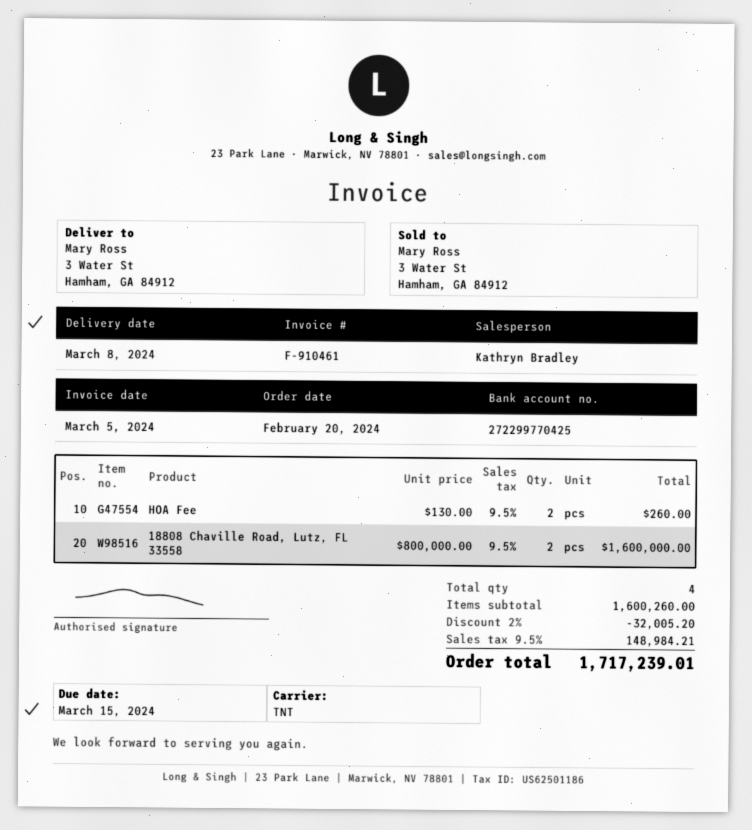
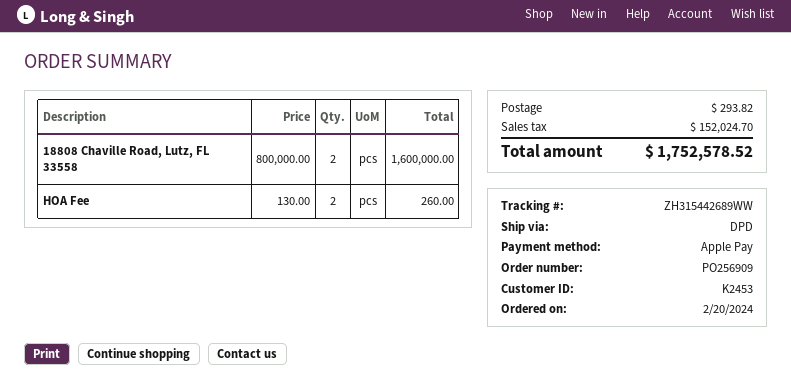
shipping method: TNT -> DPD
discount: 2% = 32005.20 -> none
shipping: none -> 293.82
tax: 148984.21 -> 152024.70
total: 1717239.01 -> 1752578.52

